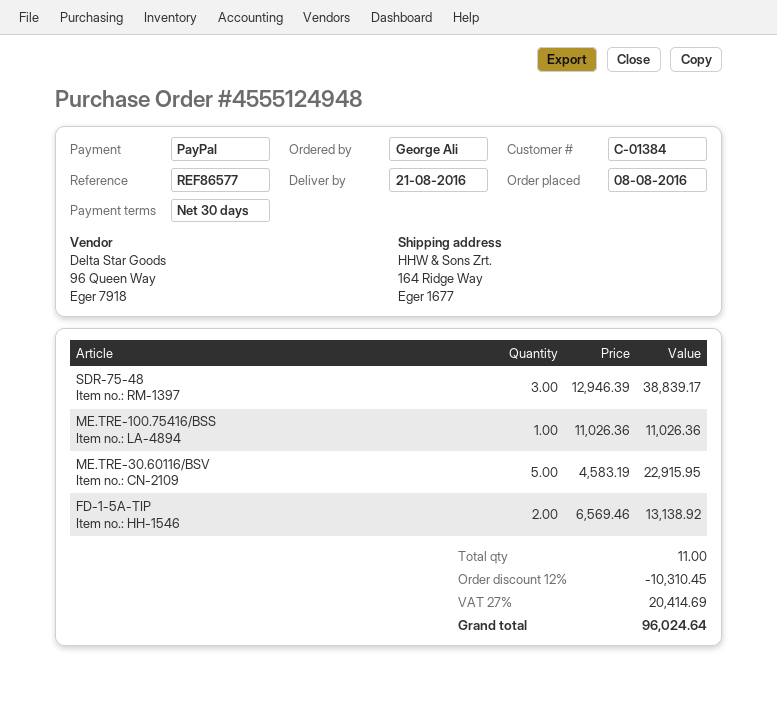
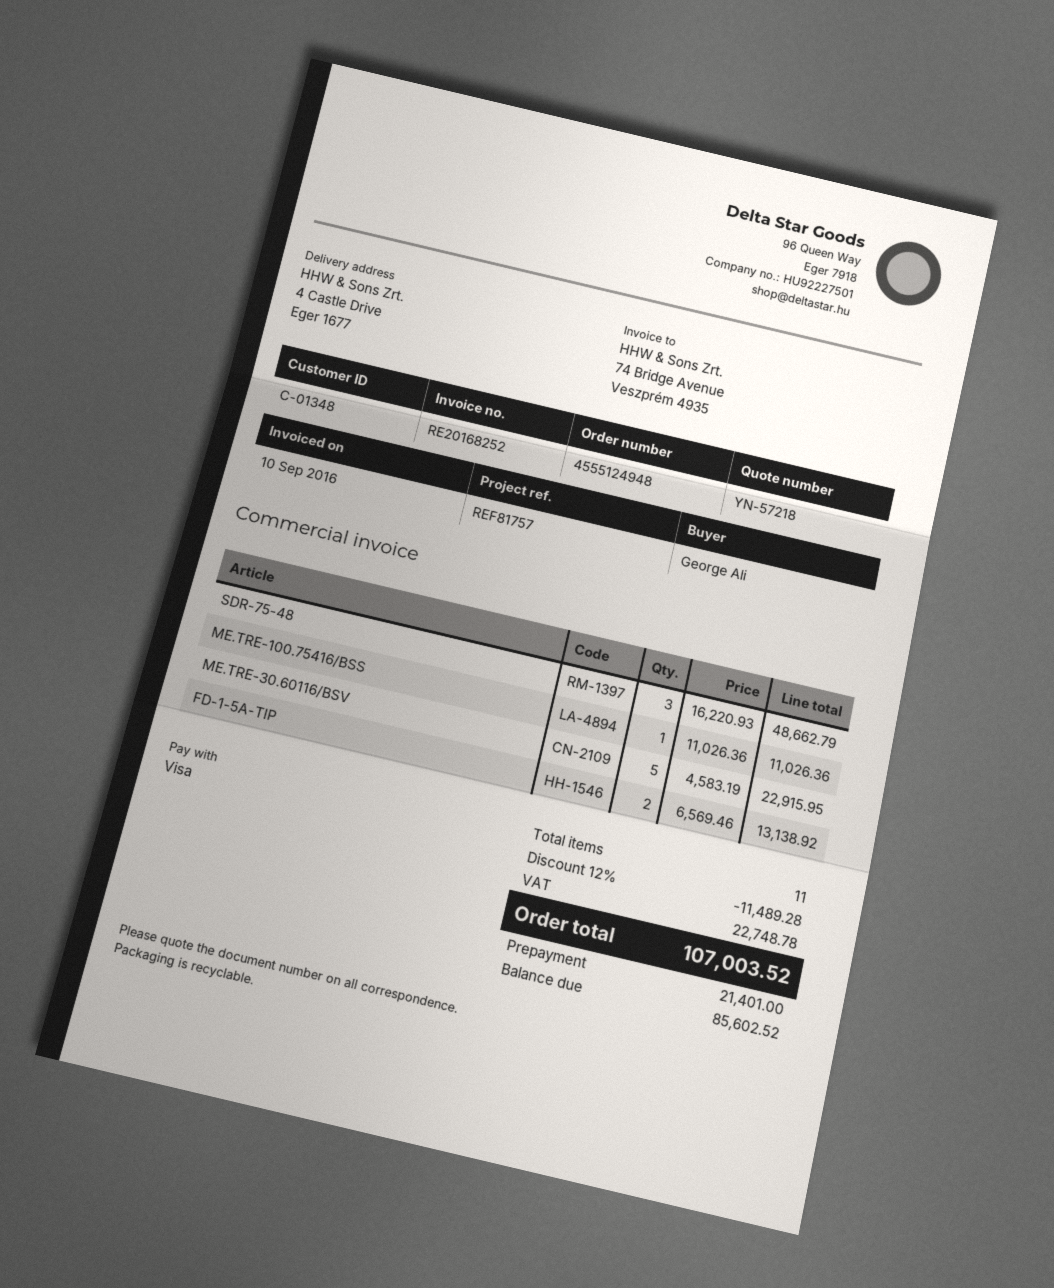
customer number: C-01384 -> C-01348
reference: REF86577 -> REF81757
payment method: PayPal -> Visa
ship to: 164 Ridge Way, Eger 1677 -> 4 Castle Drive, Eger 1677
SDR-75-48: 3 x 12946.39 = 38839.17 -> 3 x 16220.93 = 48662.79
discount: 12% = 10310.45 -> 12% = 11489.28
tax: 20414.69 -> 22748.78
total: 96024.64 -> 107003.52

